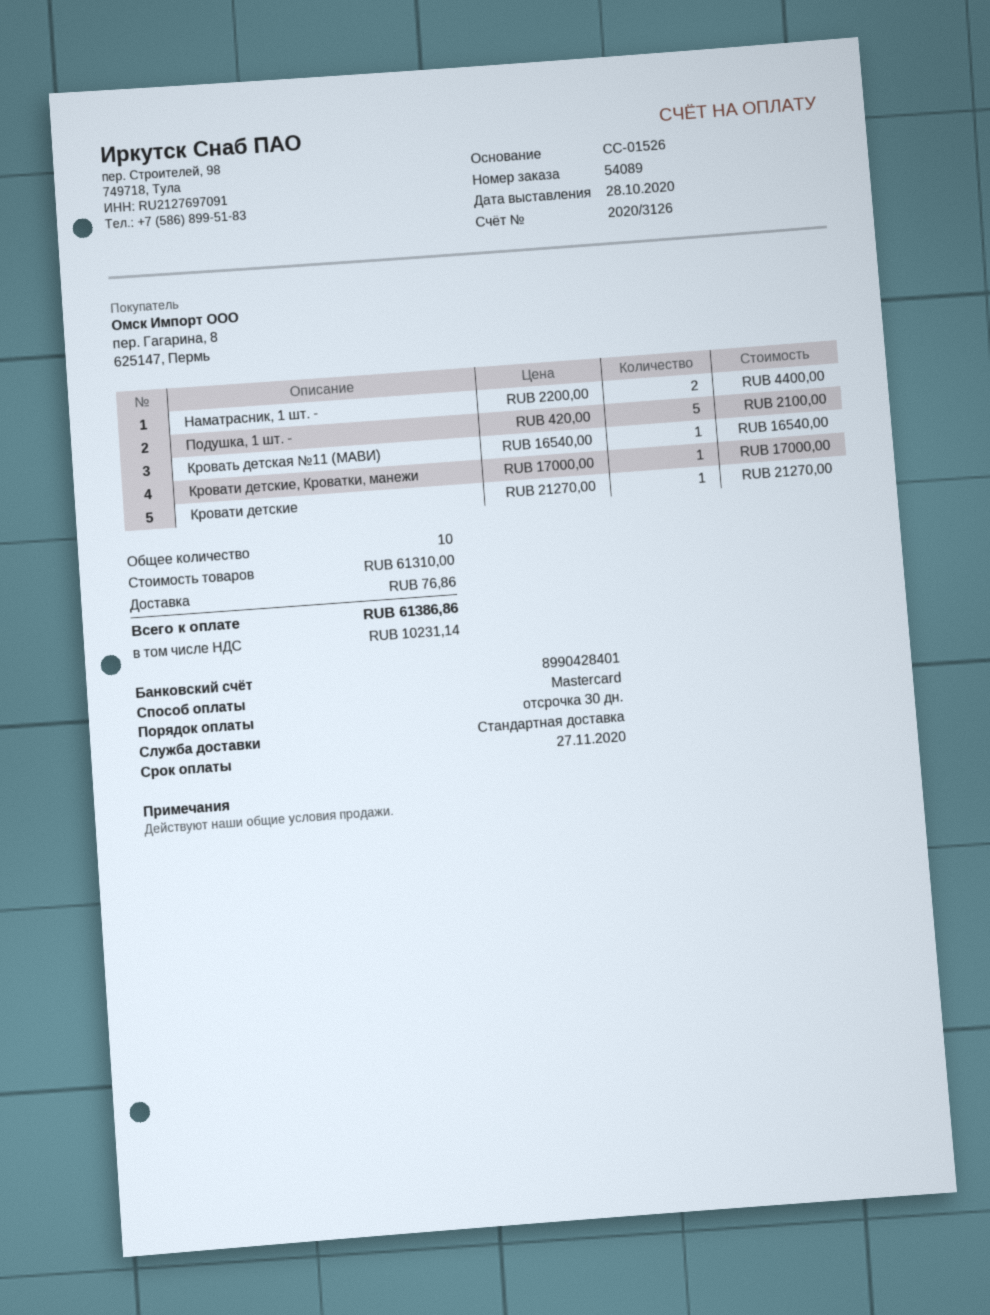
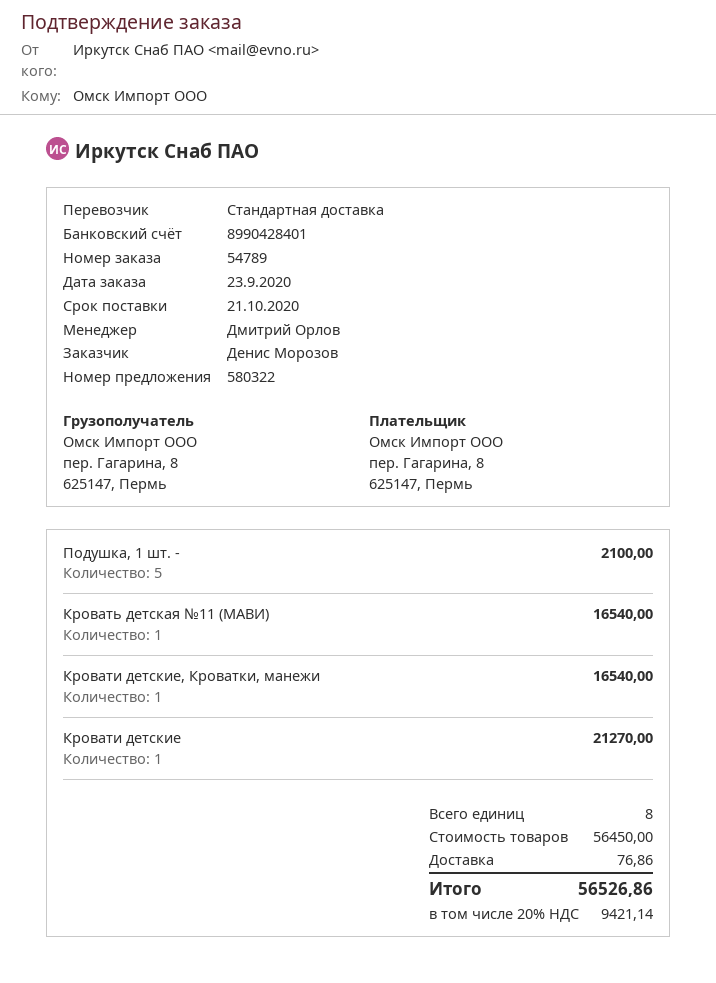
order number: 54089 -> 54789
Наматрасник, 1 шт. -: 2 for 4400.00 -> none
Кровати детские, Кроватки, манежи: 1 for 17000.00 -> 1 for 16540.00
total quantity: 10 -> 8
subtotal: 61310.00 -> 56450.00
tax: 10231.14 -> 9421.14
total: 61386.86 -> 56526.86

